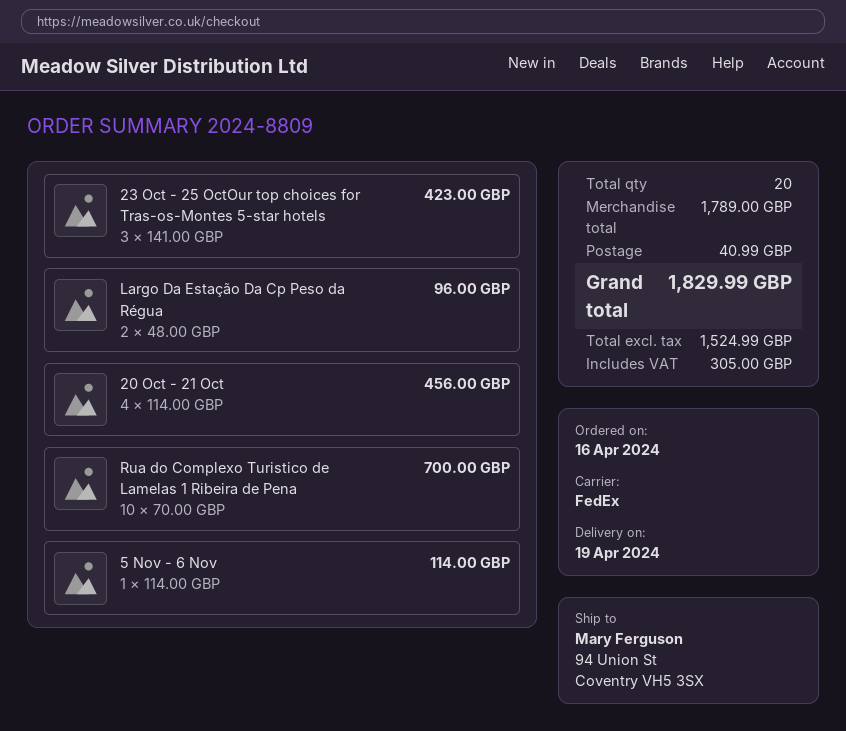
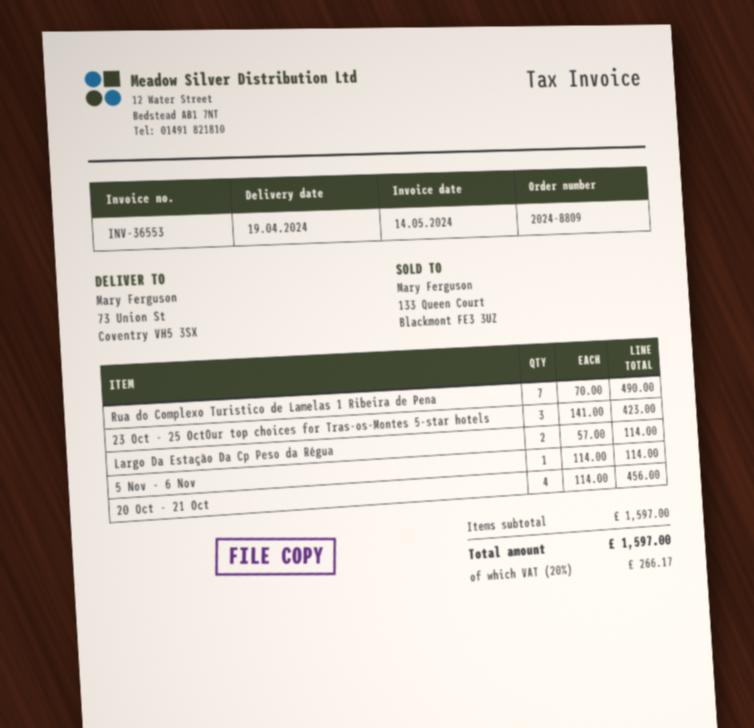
ship to: 94 Union St, Coventry VH5 3SX -> 73 Union St, Coventry VH5 3SX
Largo Da Estação Da Cp Peso da Régua: 2 x 48.00 = 96.00 -> 2 x 57.00 = 114.00
Rua do Complexo Turistico de Lamelas 1 Ribeira de Pena: 10 x 70.00 = 700.00 -> 7 x 70.00 = 490.00
subtotal: 1789.00 -> 1597.00
shipping: 40.99 -> none
tax: 305.00 -> 266.17
total: 1829.99 -> 1597.00

